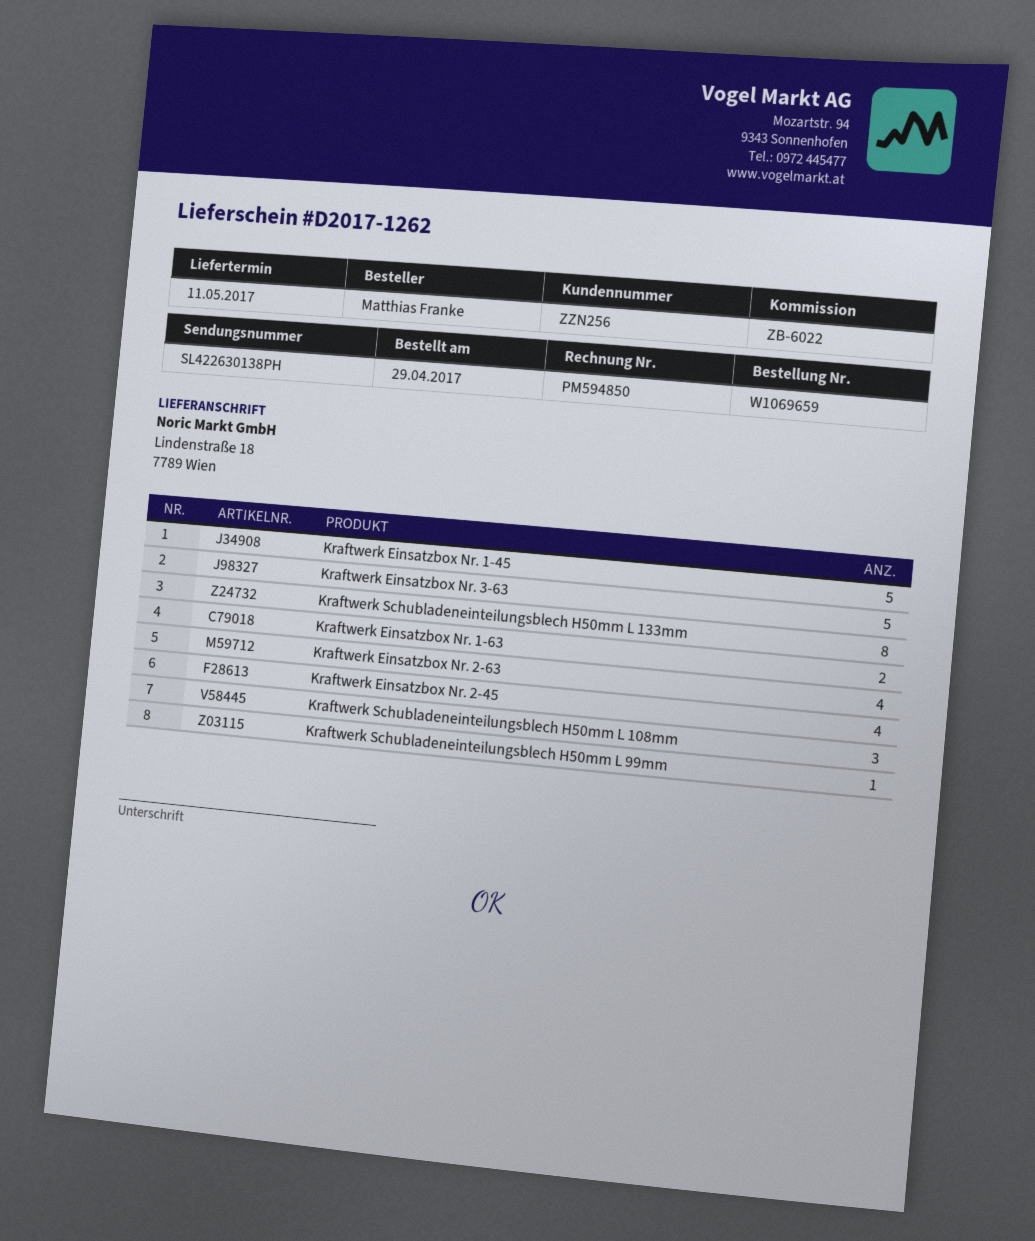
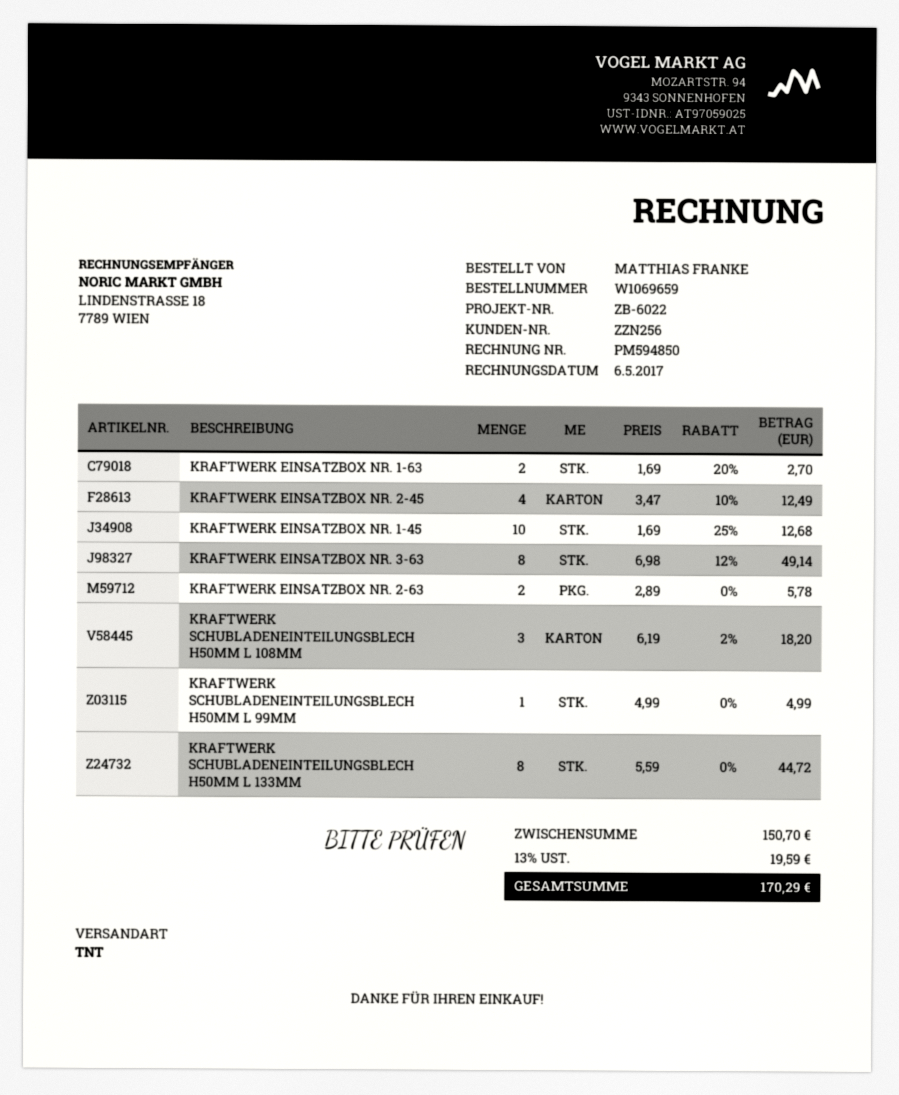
Kraftwerk Einsatzbox Nr. 1-45: 5 -> 10
Kraftwerk Einsatzbox Nr. 3-63: 5 -> 8
Kraftwerk Einsatzbox Nr. 2-63: 4 -> 2

